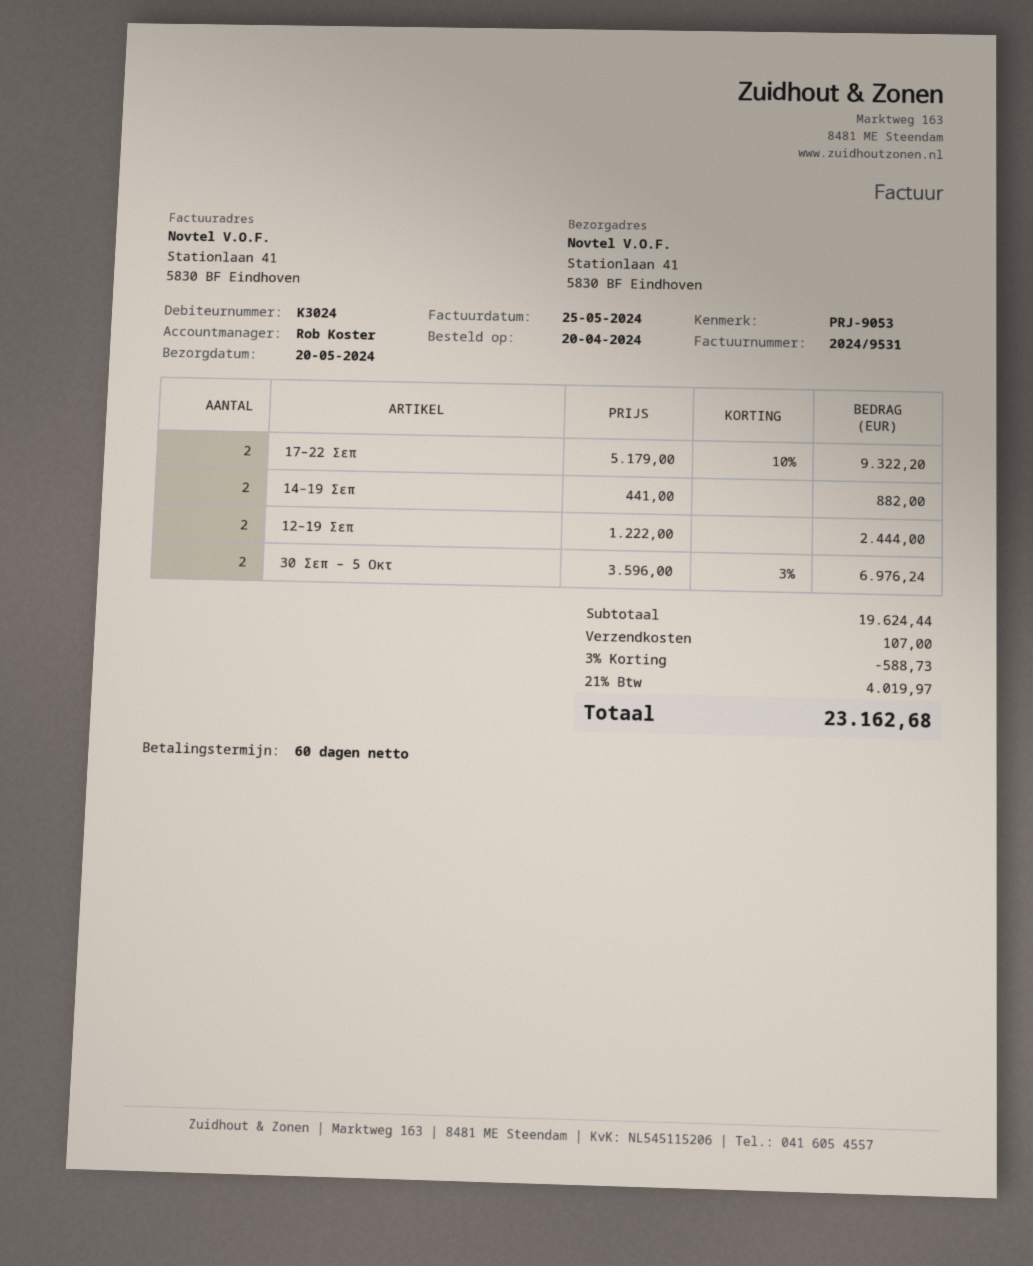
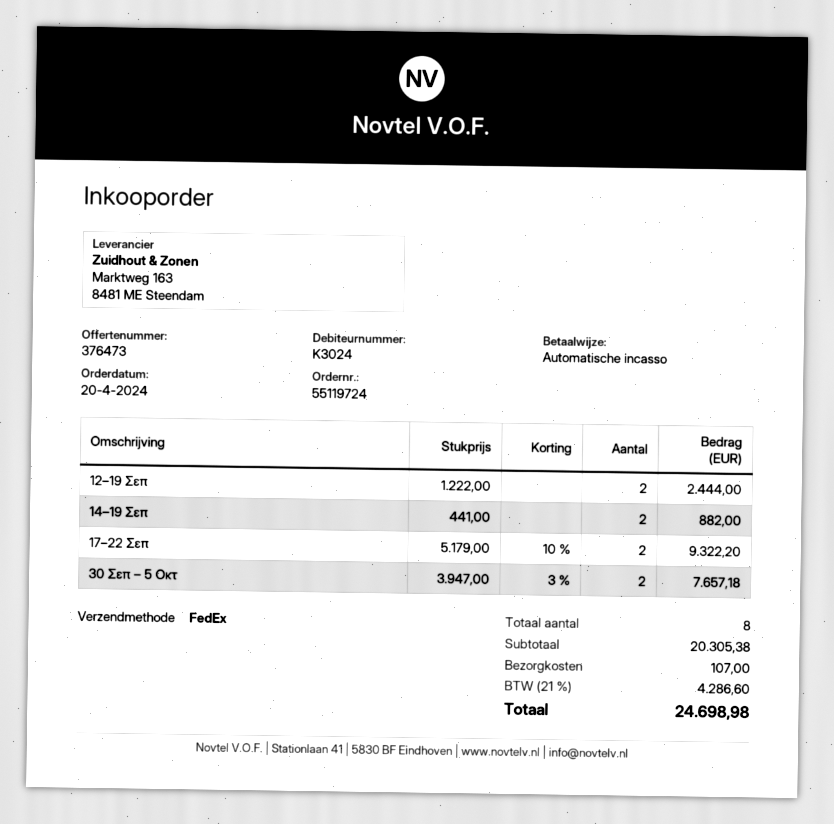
30 Σεπ – 5 Οκτ: 2 x 3596.00 - 3% = 6976.24 -> 2 x 3947.00 - 3% = 7657.18
subtotal: 19624.44 -> 20305.38
discount: 3% = 588.73 -> none
tax: 21% = 4019.97 -> 21% = 4286.60
total: 23162.68 -> 24698.98

